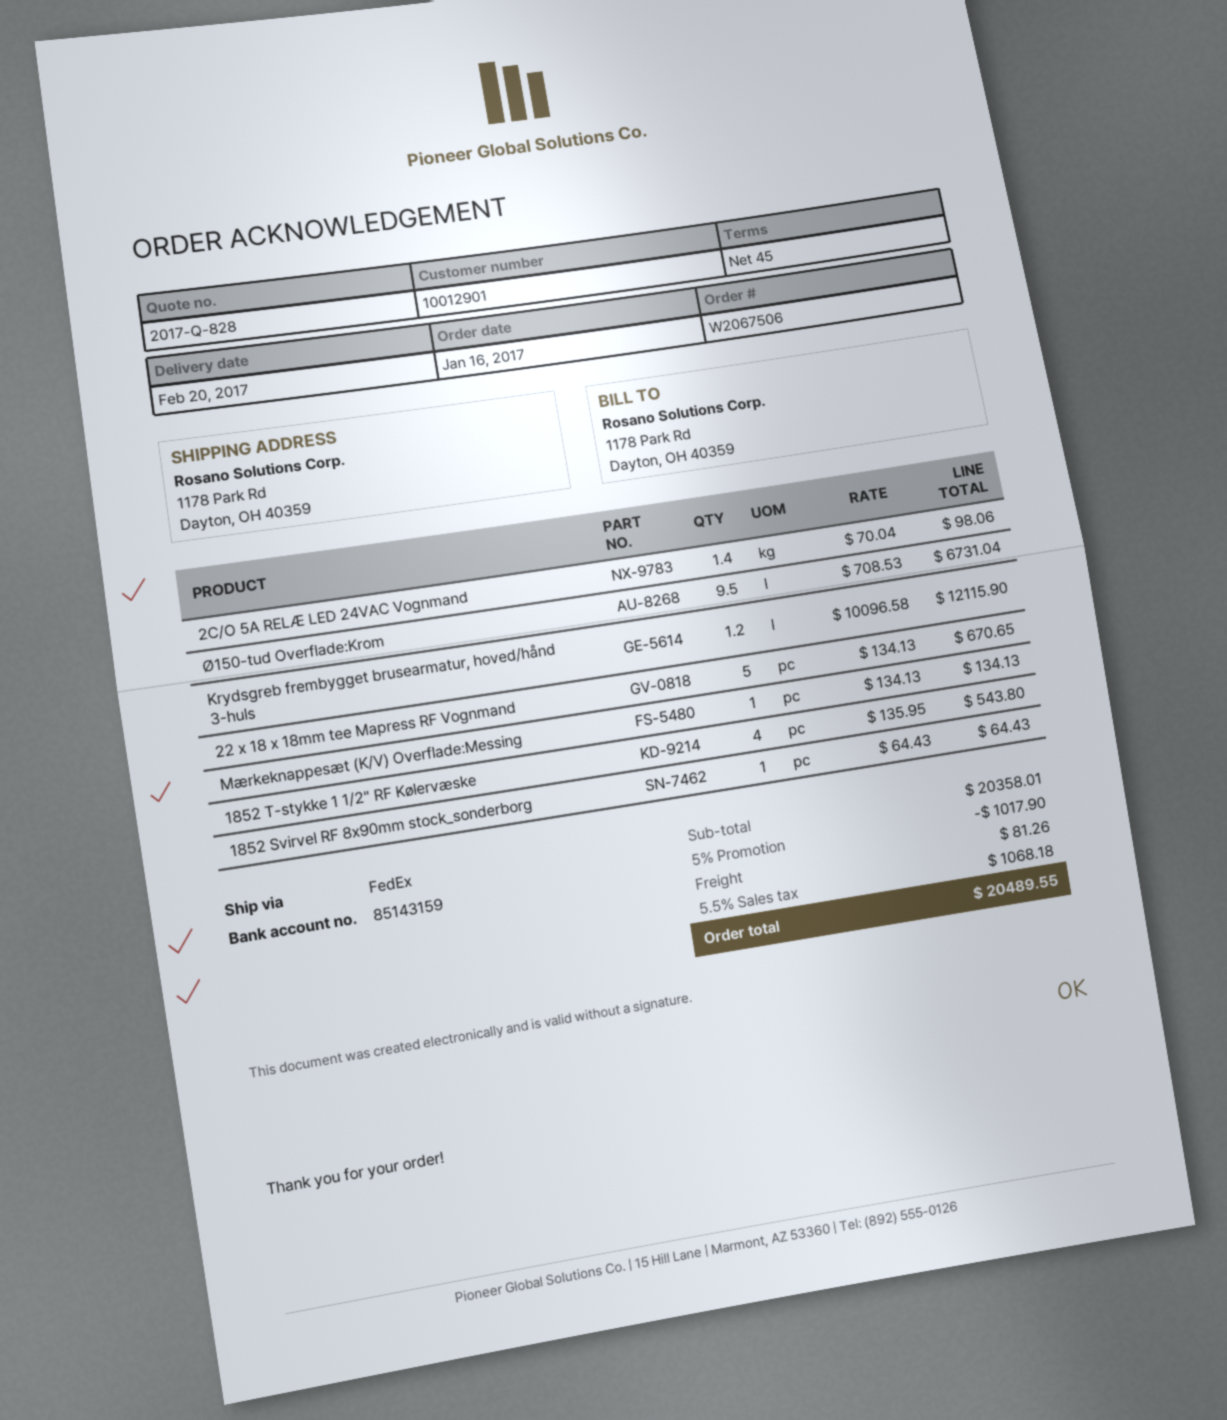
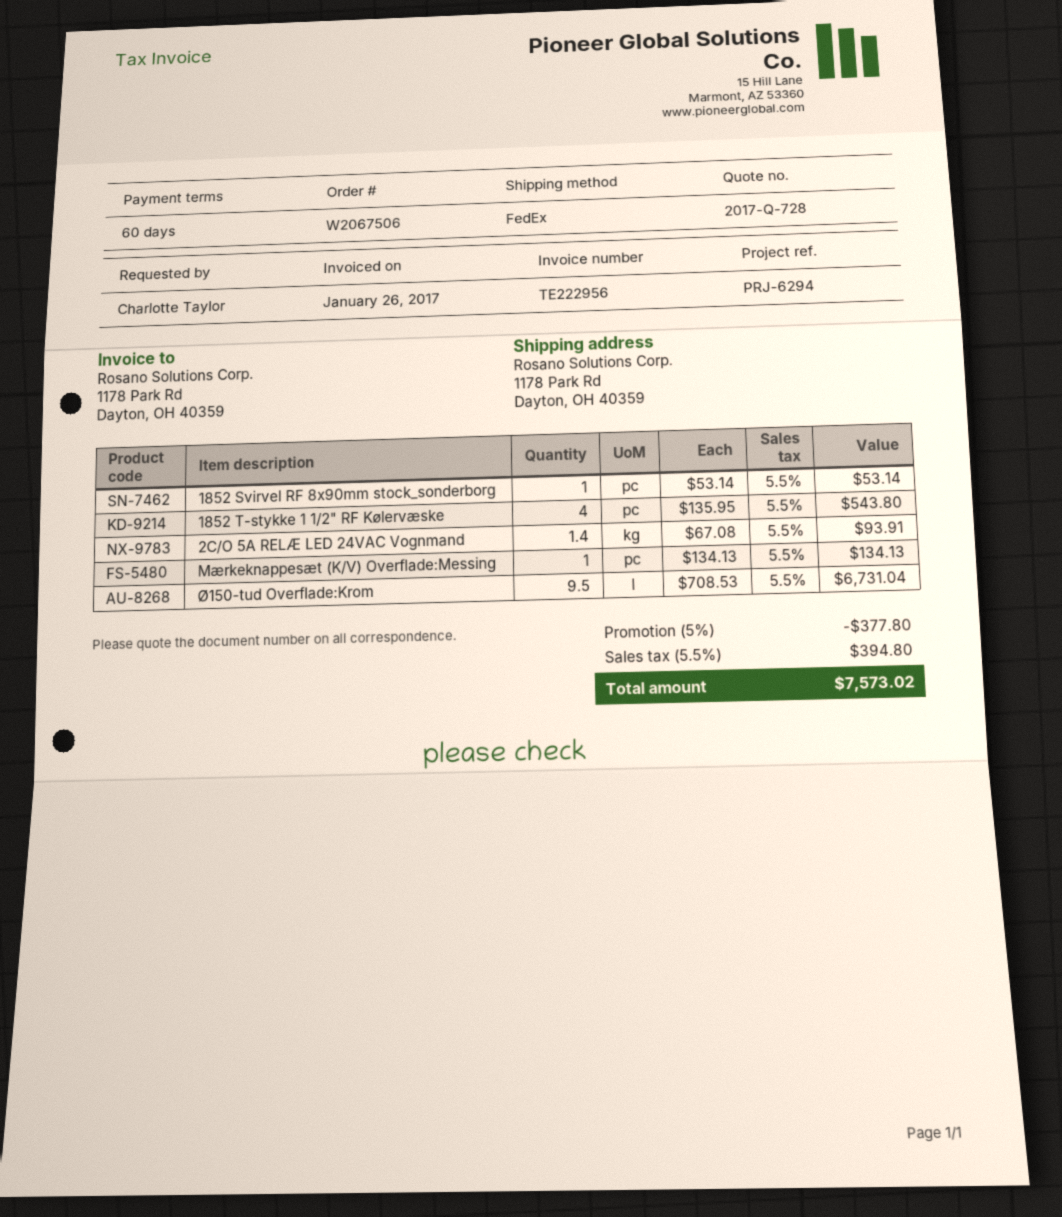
quote number: 2017-Q-828 -> 2017-Q-728
payment terms: 45 days -> 60 days
2C/O 5A RELÆ LED 24VAC Vognmand: 1.4 x 70.04 = 98.06 -> 1.4 x 67.08 = 93.91
Krydsgreb frembygget brusearmatur, hoved/hånd 3-huls: 1.2 x 10096.58 = 12115.90 -> none
22 x 18 x 18mm tee Mapress RF Vognmand: 5 x 134.13 = 670.65 -> none
1852 Svirvel RF 8x90mm stock_sonderborg: 1 x 64.43 = 64.43 -> 1 x 53.14 = 53.14
discount: 5% = 1017.90 -> 5% = 377.80
shipping: 81.26 -> none
tax: 5.5% = 1068.18 -> 5.5% = 394.80
total: 20489.55 -> 7573.02

